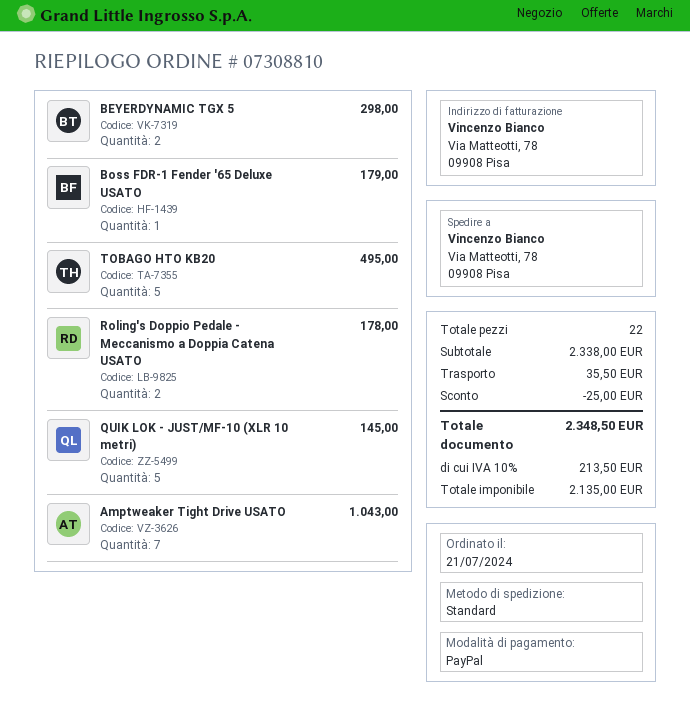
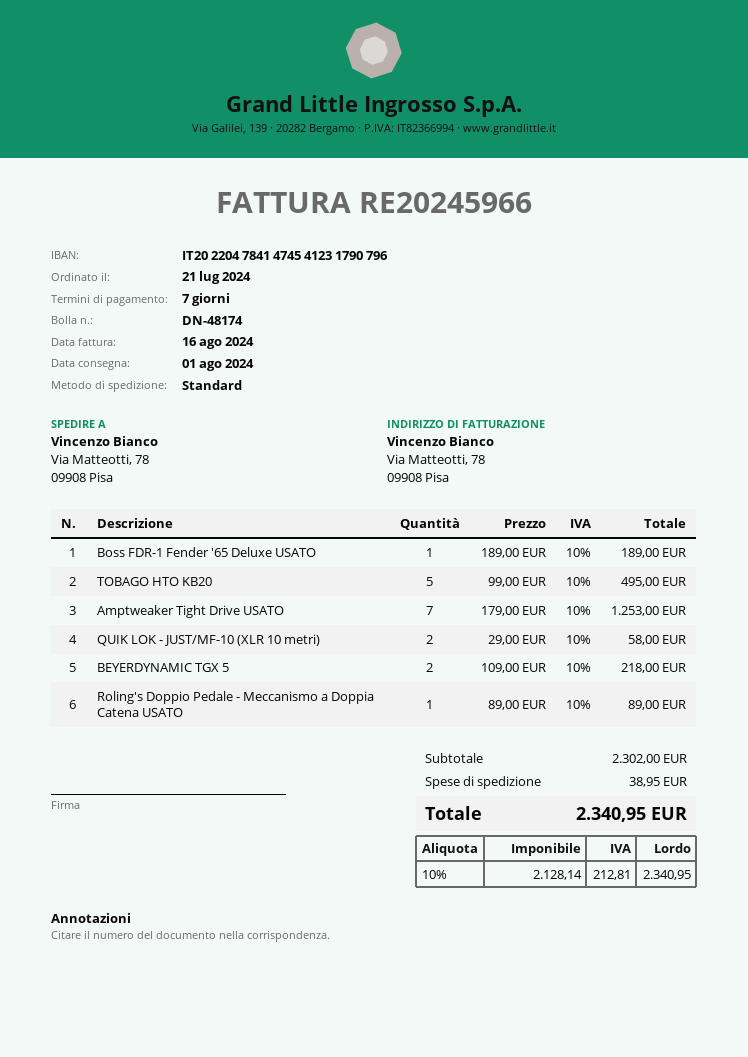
BEYERDYNAMIC TGX 5: 2 for 298.00 -> 2 for 218.00
Boss FDR-1 Fender '65 Deluxe USATO: 1 for 179.00 -> 1 for 189.00
Roling's Doppio Pedale - Meccanismo a Doppia Catena USATO: 2 for 178.00 -> 1 for 89.00
QUIK LOK - JUST/MF-10 (XLR 10 metri): 5 for 145.00 -> 2 for 58.00
Amptweaker Tight Drive USATO: 7 for 1043.00 -> 7 for 1253.00
subtotal: 2338.00 -> 2302.00
discount: 25.00 -> none
shipping: 35.50 -> 38.95
net: 2135.00 -> 2128.14
tax: 10% = 213.50 -> 10% = 212.81
total: 2348.50 -> 2340.95

